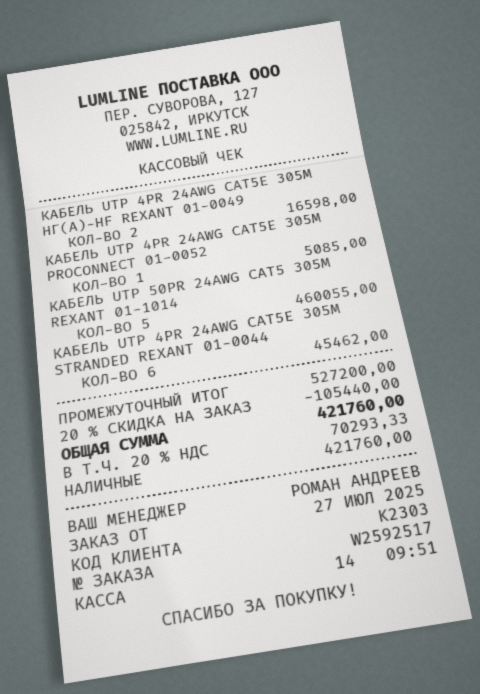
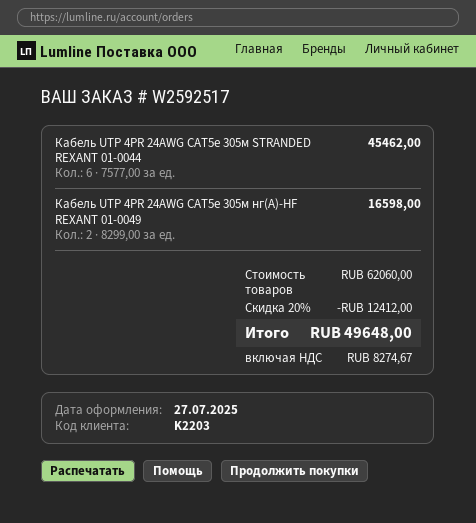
customer number: K2303 -> K2203
КАБЕЛЬ UTP 4PR 24AWG CAT5E 305М PROCONNECT 01-0052: 1 for 5085.00 -> none
КАБЕЛЬ UTP 50PR 24AWG CAT5 305М REXANT 01-1014: 5 for 460055.00 -> none
subtotal: 527200.00 -> 62060.00
discount: 20% = 105440.00 -> 20% = 12412.00
tax: 70293.33 -> 8274.67
total: 421760.00 -> 49648.00

